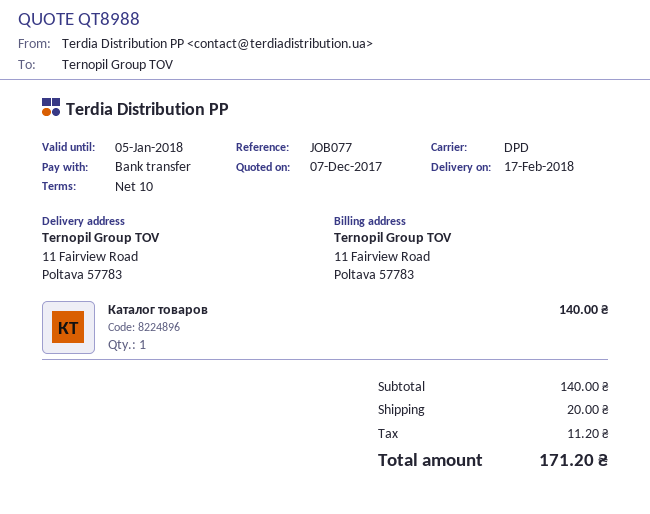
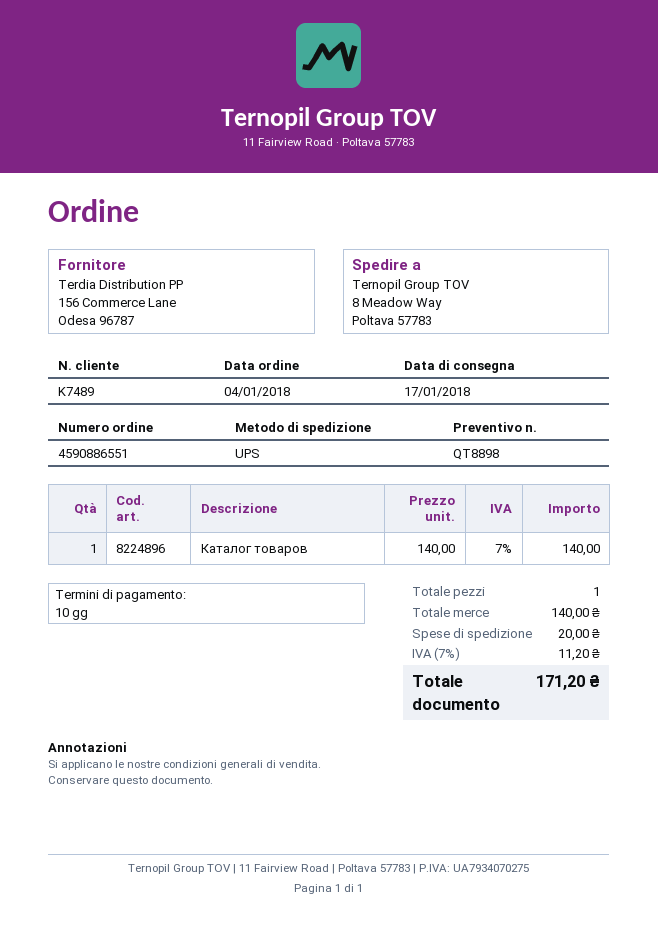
quote number: QT8988 -> QT8898
delivery date: 2018-02-17 -> 2018-01-17
shipping method: DPD -> UPS
ship to: 11 Fairview Road, Poltava 57783 -> 8 Meadow Way, Poltava 57783

